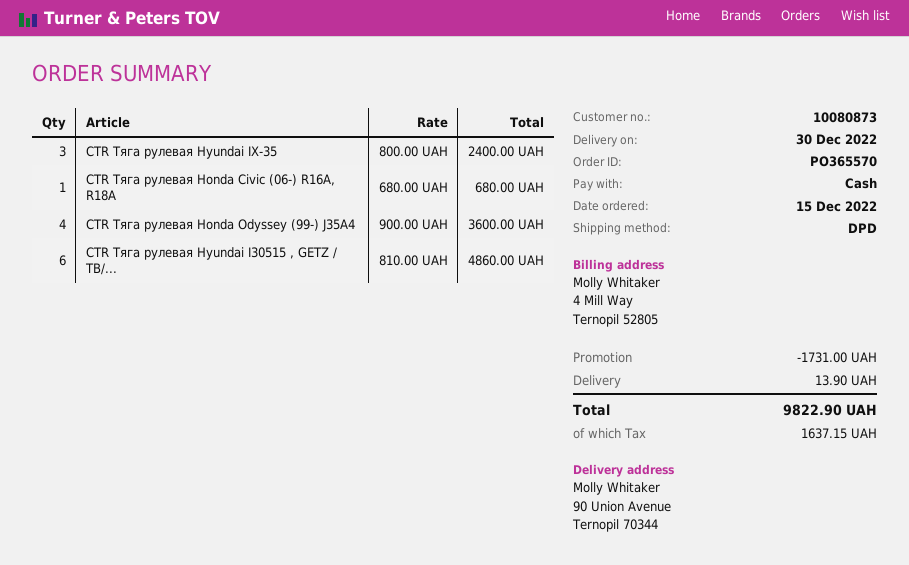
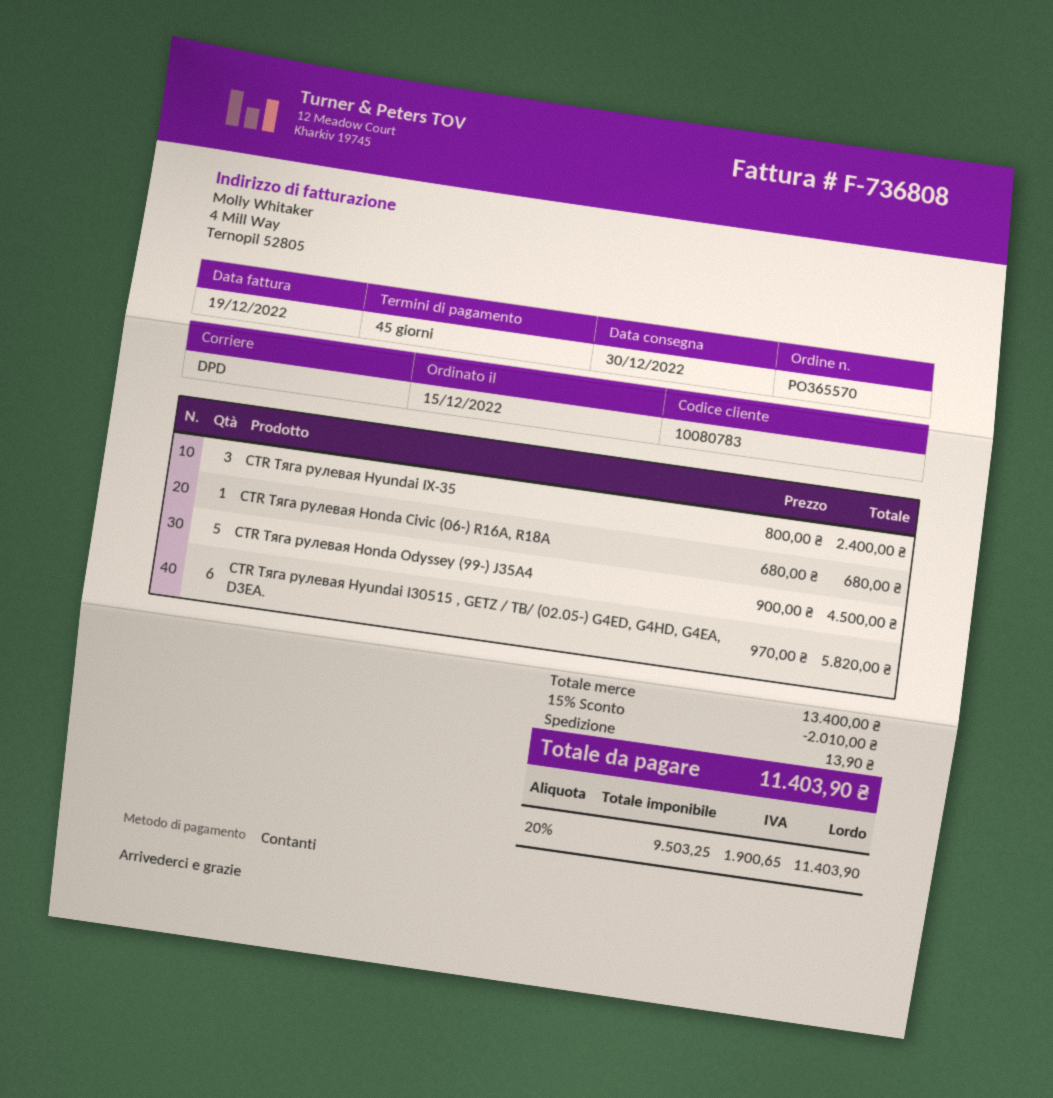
customer number: 10080873 -> 10080783
CTR Тяга рулевая Honda Odyssey (99-) J35A4: 4 x 900.00 = 3600.00 -> 5 x 900.00 = 4500.00
CTR Тяга рулевая Hyundai I30515 , GETZ / TB/...: 6 x 810.00 = 4860.00 -> 6 x 970.00 = 5820.00
discount: 1731.00 -> 2010.00
tax: 1637.15 -> 1900.65
total: 9822.90 -> 11403.90

